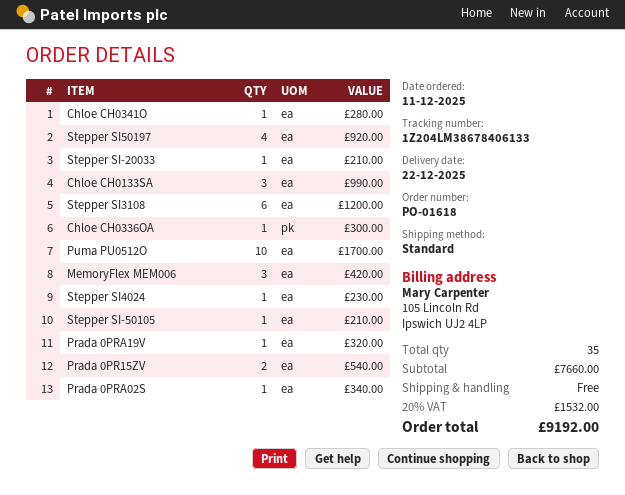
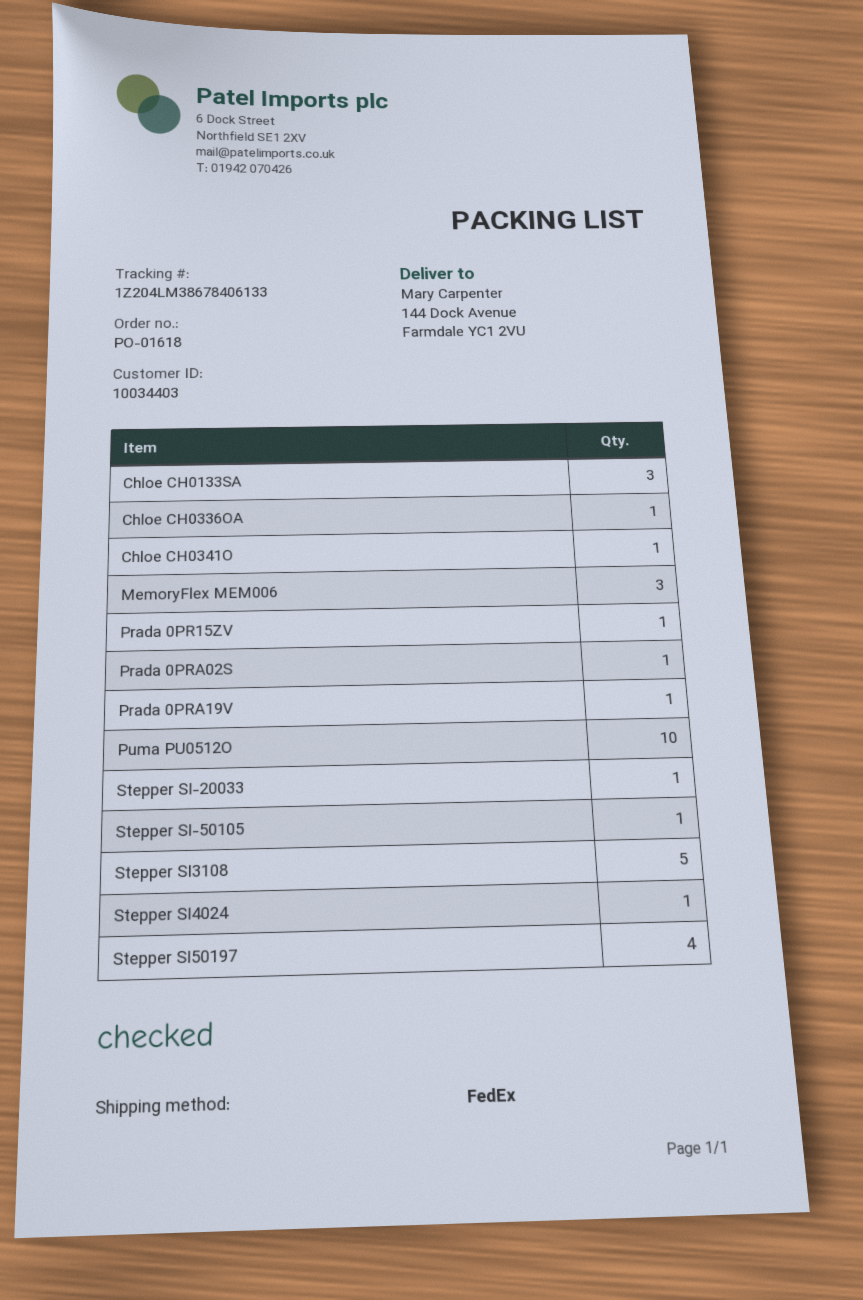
shipping method: standard -> FedEx
Stepper SI3108: 6 -> 5
Prada 0PR15ZV: 2 -> 1

